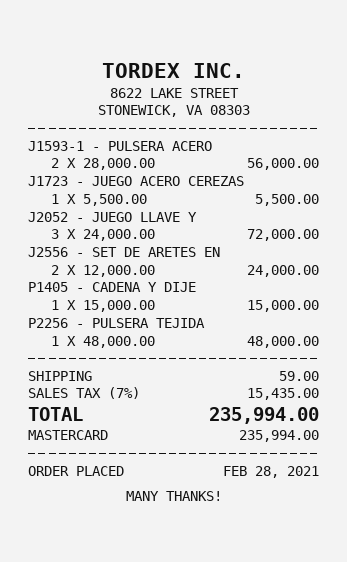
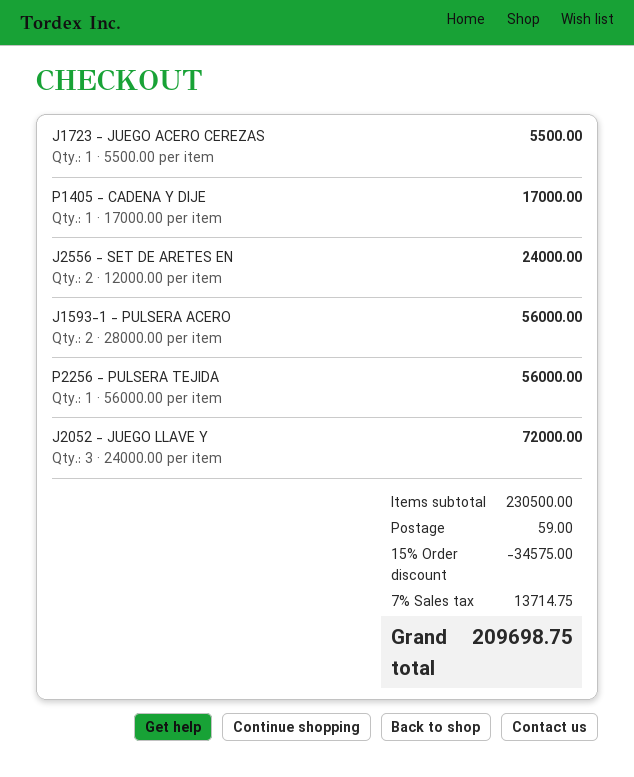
P1405 - CADENA Y DIJE: 1 x 15000.00 = 15000.00 -> 1 x 17000.00 = 17000.00
P2256 - PULSERA TEJIDA: 1 x 48000.00 = 48000.00 -> 1 x 56000.00 = 56000.00
discount: none -> 15% = 34575.00
tax: 7% = 15435.00 -> 7% = 13714.75
total: 235994.00 -> 209698.75

